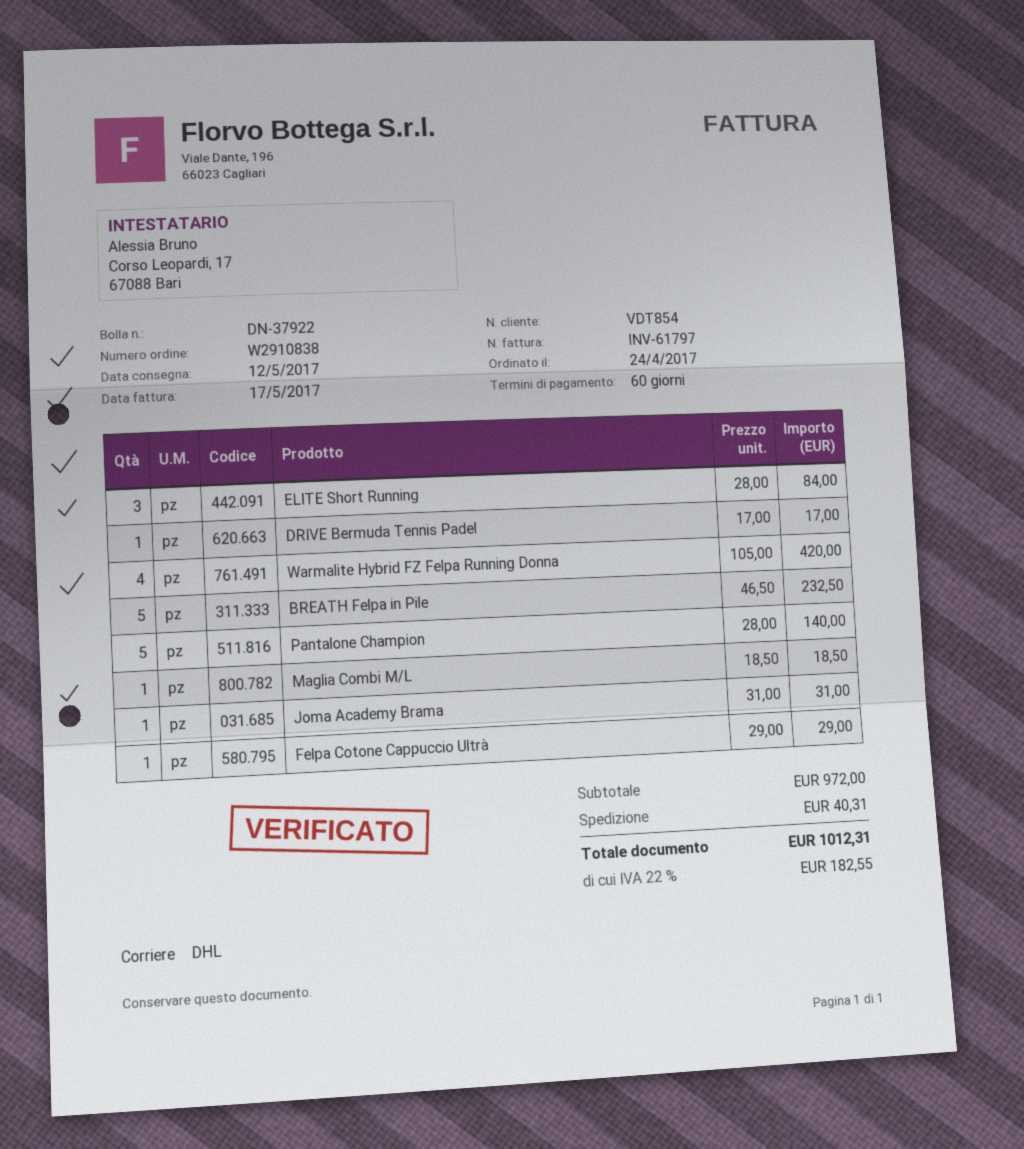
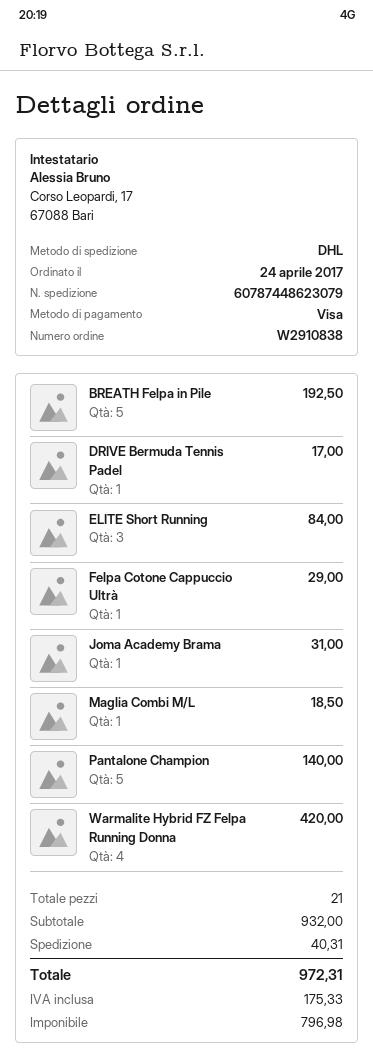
BREATH Felpa in Pile: 5 for 232.50 -> 5 for 192.50
subtotal: 972.00 -> 932.00
tax: 182.55 -> 175.33
total: 1012.31 -> 972.31

